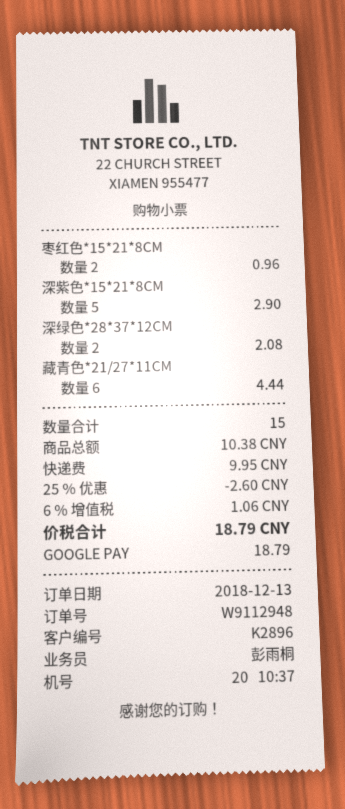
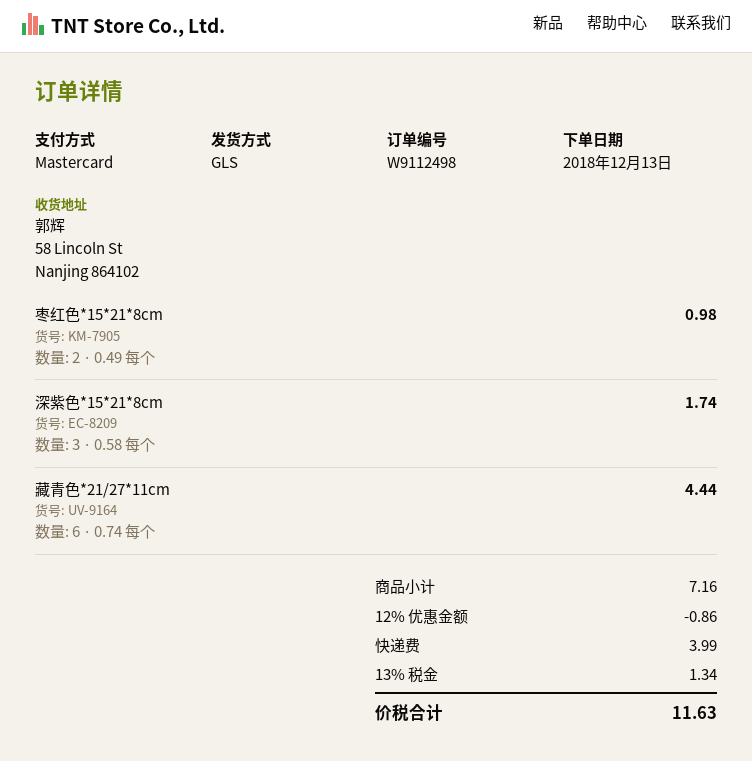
order number: W9112948 -> W9112498
payment method: Google Pay -> Mastercard
枣红色*15*21*8CM: 2 for 0.96 -> 2 for 0.98
深紫色*15*21*8CM: 5 for 2.90 -> 3 for 1.74
深绿色*28*37*12CM: 2 for 2.08 -> none
subtotal: 10.38 -> 7.16
discount: 25% = 2.60 -> 12% = 0.86
shipping: 9.95 -> 3.99
tax: 6% = 1.06 -> 13% = 1.34
total: 18.79 -> 11.63

